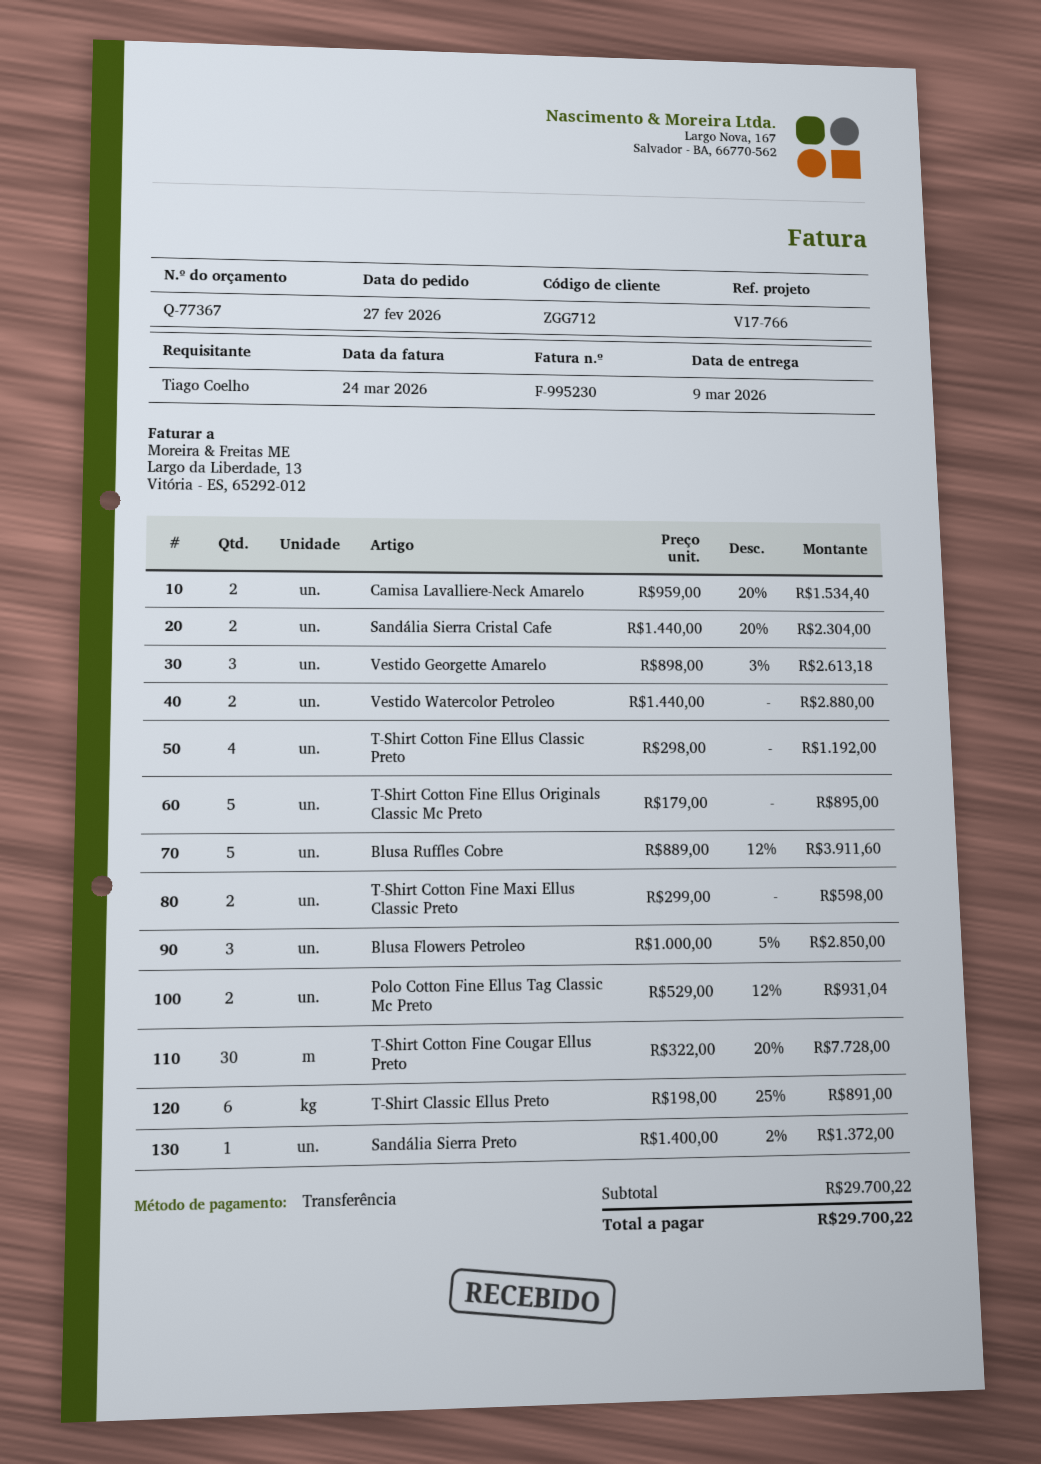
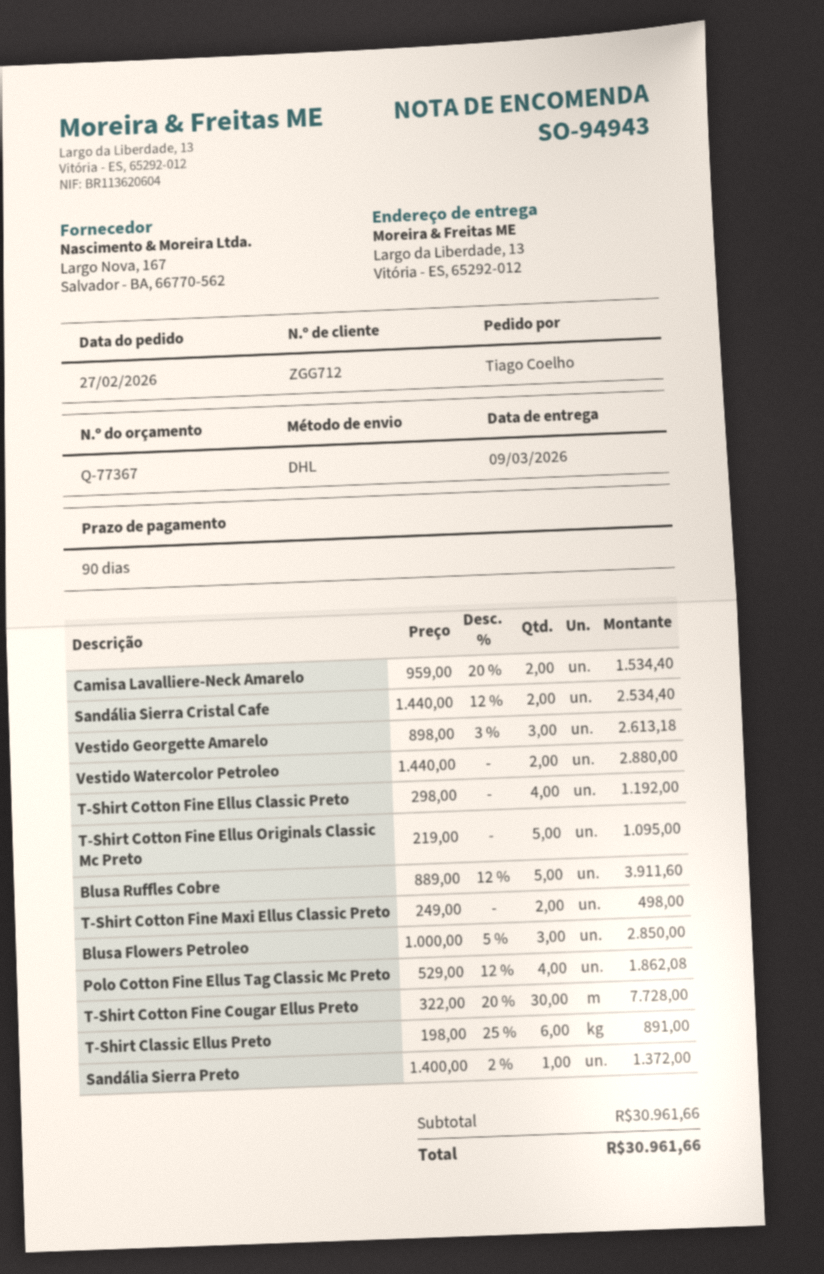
Sandália Sierra Cristal Cafe: 2 x 1440.00 - 20% = 2304.00 -> 2 x 1440.00 - 12% = 2534.40
T-Shirt Cotton Fine Ellus Originals Classic Mc Preto: 5 x 179.00 = 895.00 -> 5 x 219.00 = 1095.00
T-Shirt Cotton Fine Maxi Ellus Classic Preto: 2 x 299.00 = 598.00 -> 2 x 249.00 = 498.00
Polo Cotton Fine Ellus Tag Classic Mc Preto: 2 x 529.00 - 12% = 931.04 -> 4 x 529.00 - 12% = 1862.08
subtotal: 29700.22 -> 30961.66
total: 29700.22 -> 30961.66

